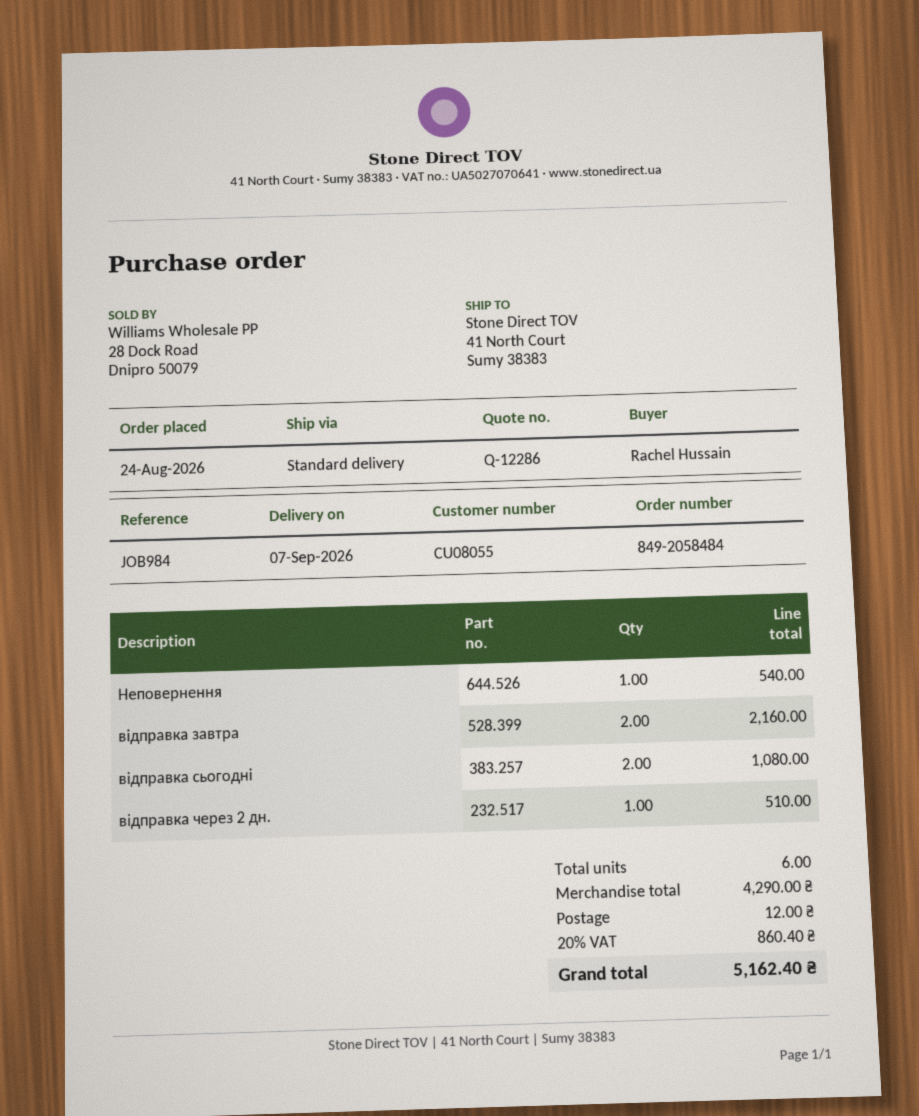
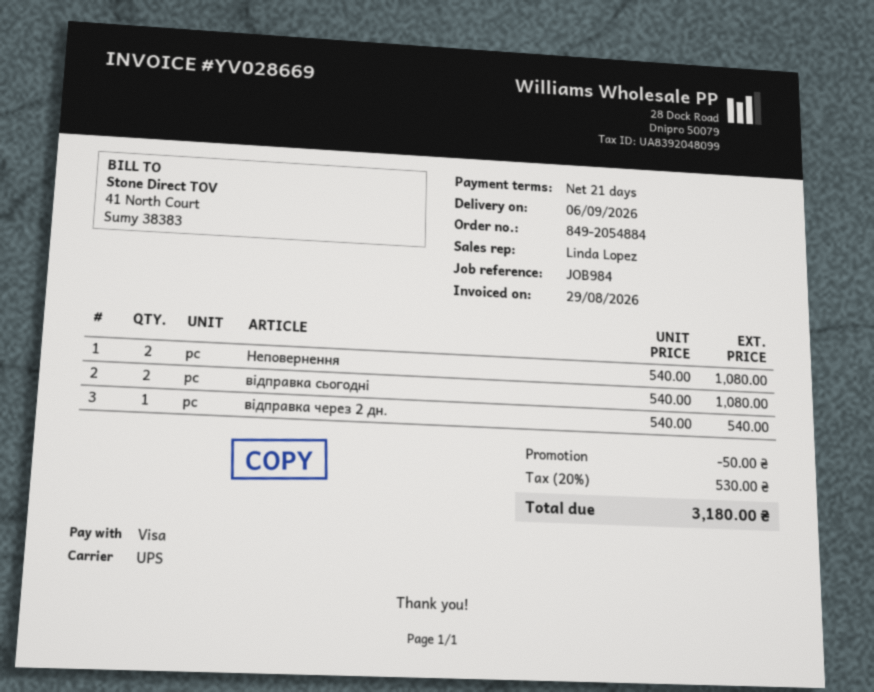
order number: 849-2058484 -> 849-2054884
delivery date: 2026-09-07 -> 2026-09-06
shipping method: standard -> UPS
Неповернення: 1 for 540.00 -> 2 for 1080.00
відправка завтра: 2 for 2160.00 -> none
відправка через 2 дн.: 1 for 510.00 -> 1 for 540.00
discount: none -> 50.00
shipping: 12.00 -> none
tax: 20% = 860.40 -> 20% = 530.00
total: 5162.40 -> 3180.00

